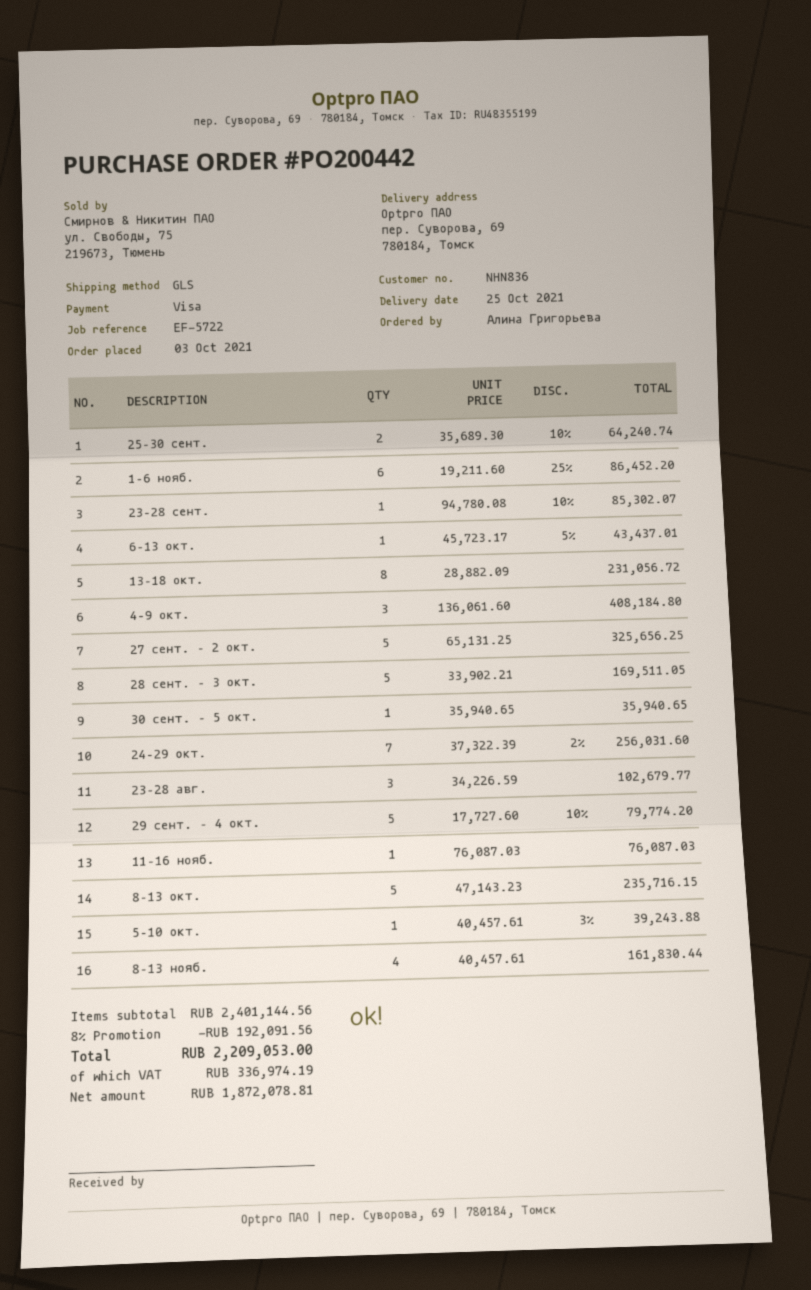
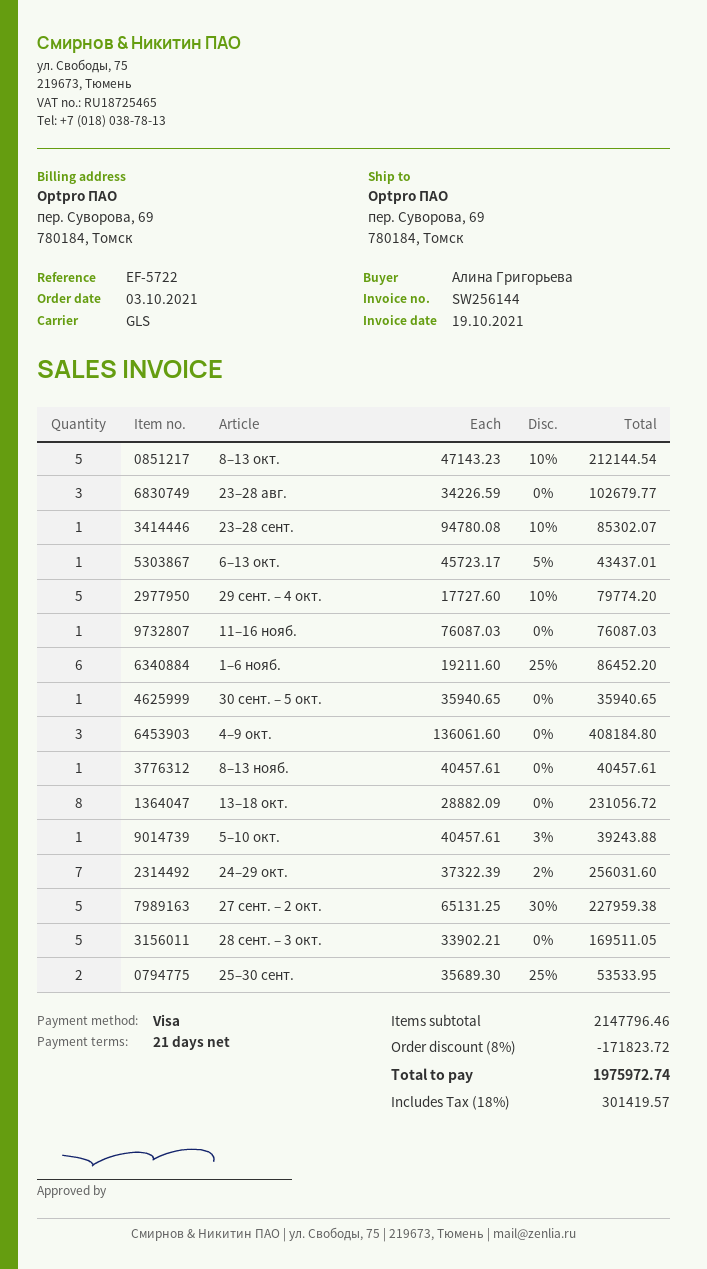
25–30 сент.: 2 x 35689.30 - 10% = 64240.74 -> 2 x 35689.30 - 25% = 53533.95
27 сент. – 2 окт.: 5 x 65131.25 = 325656.25 -> 5 x 65131.25 - 30% = 227959.38
8–13 окт.: 5 x 47143.23 = 235716.15 -> 5 x 47143.23 - 10% = 212144.54
8–13 нояб.: 4 x 40457.61 = 161830.44 -> 1 x 40457.61 = 40457.61
subtotal: 2401144.56 -> 2147796.46
discount: 8% = 192091.56 -> 8% = 171823.72
tax: 336974.19 -> 301419.57
total: 2209053.00 -> 1975972.74

